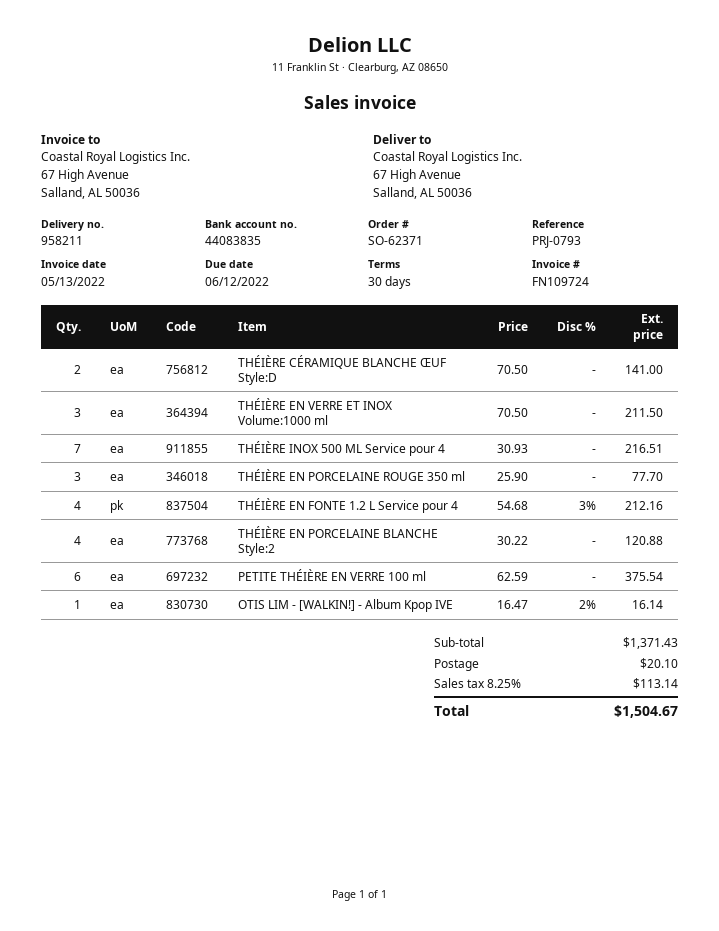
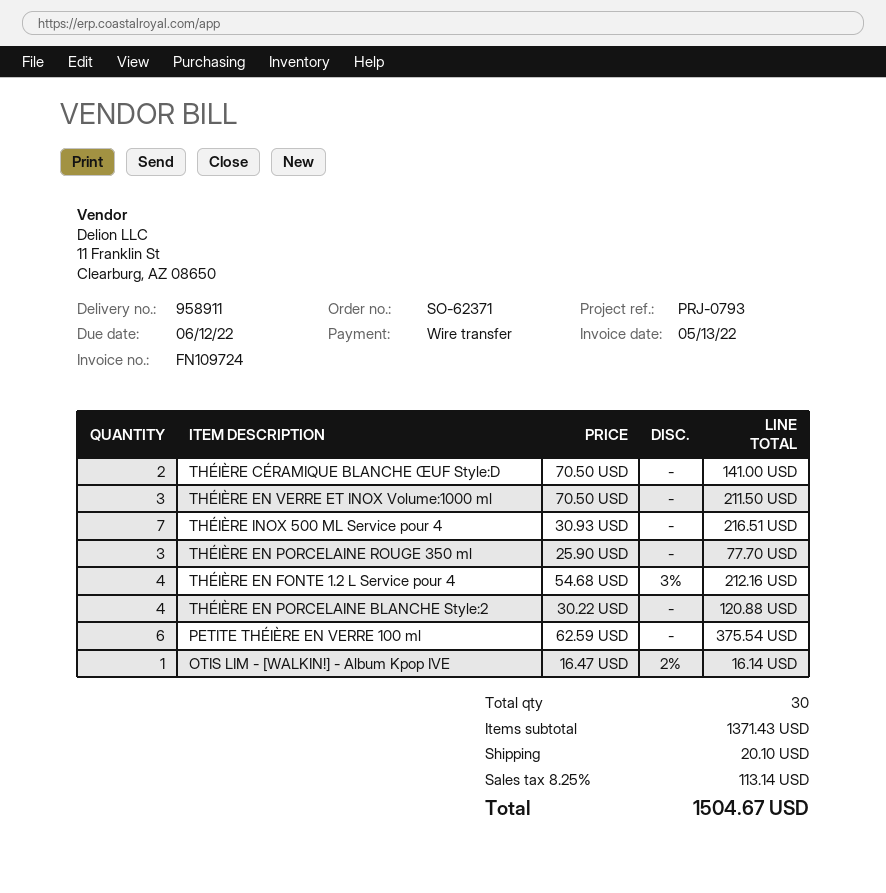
delivery note number: 958211 -> 958911

